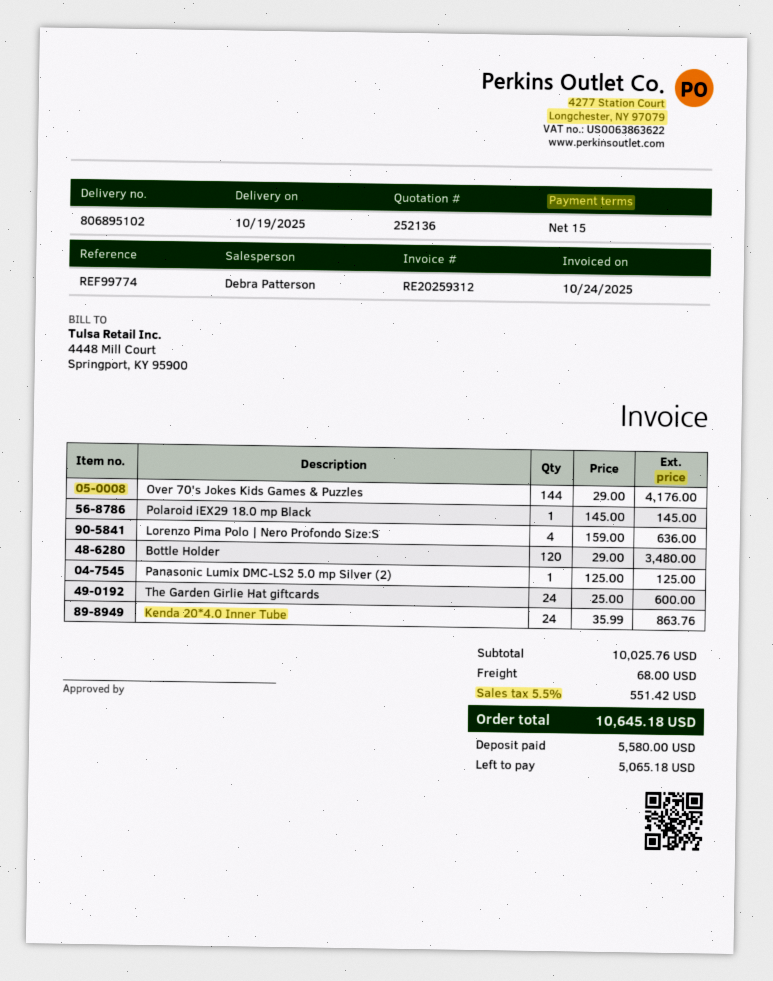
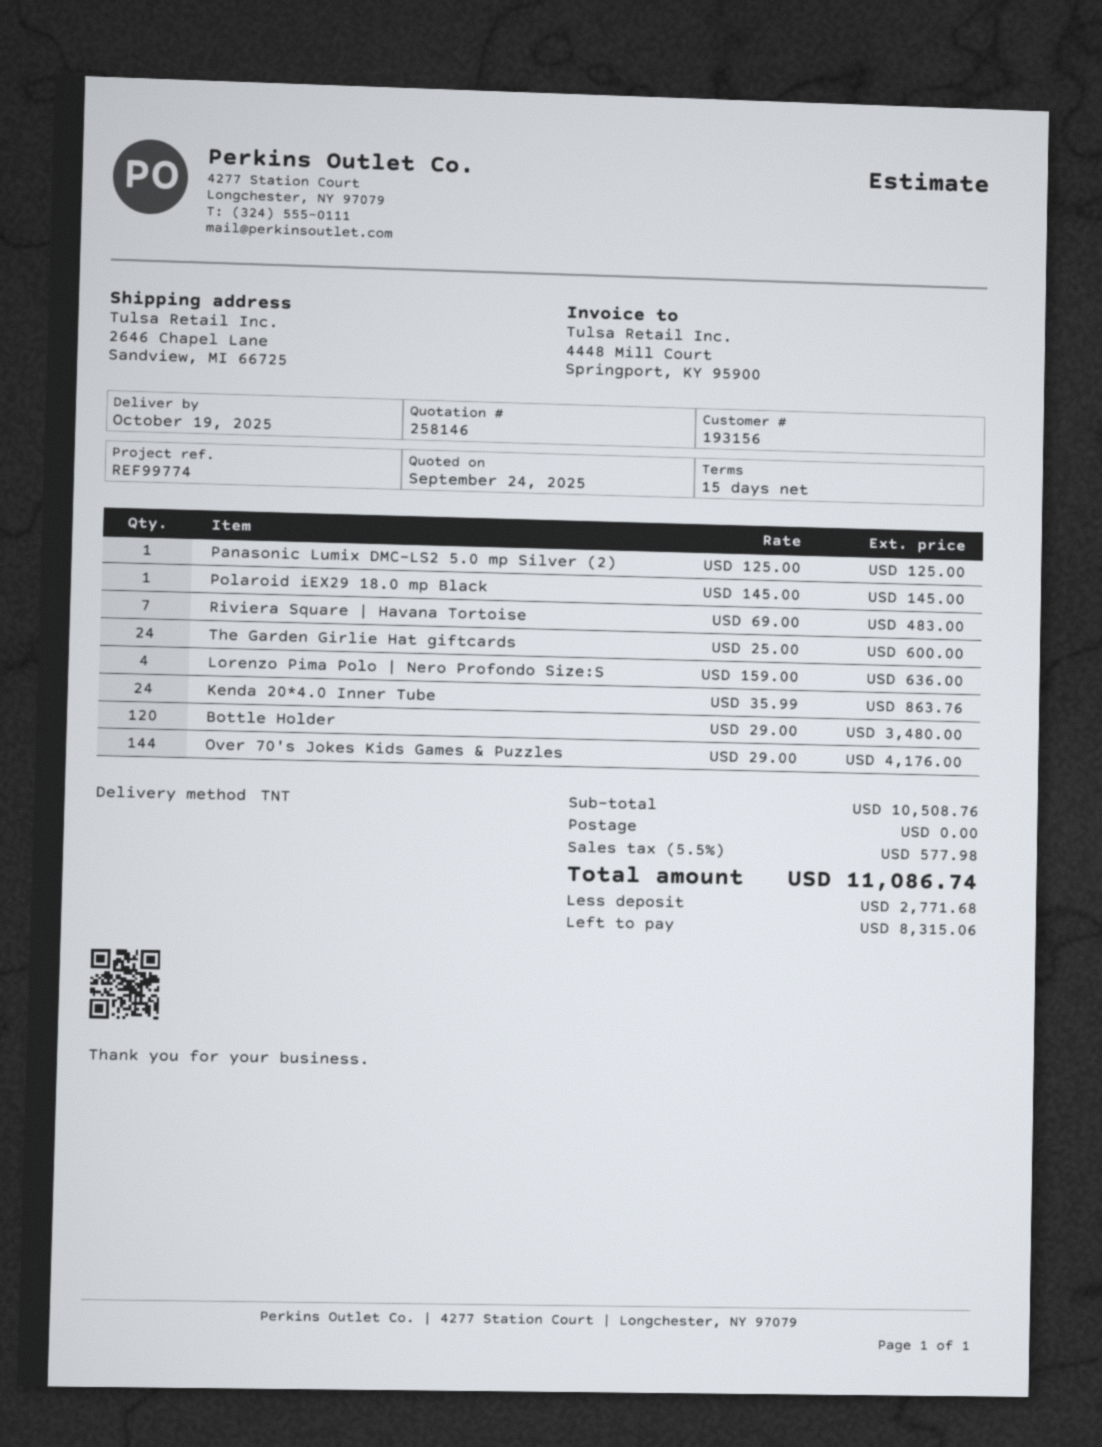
quote number: 252136 -> 258146
Riviera Square | Havana Tortoise: none -> 7 x 69.00 = 483.00
subtotal: 10025.76 -> 10508.76
shipping: 68.00 -> 0.00
tax: 5.5% = 551.42 -> 5.5% = 577.98
total: 10645.18 -> 11086.74
deposit: 5580.00 -> 2771.68
balance: 5065.18 -> 8315.06

